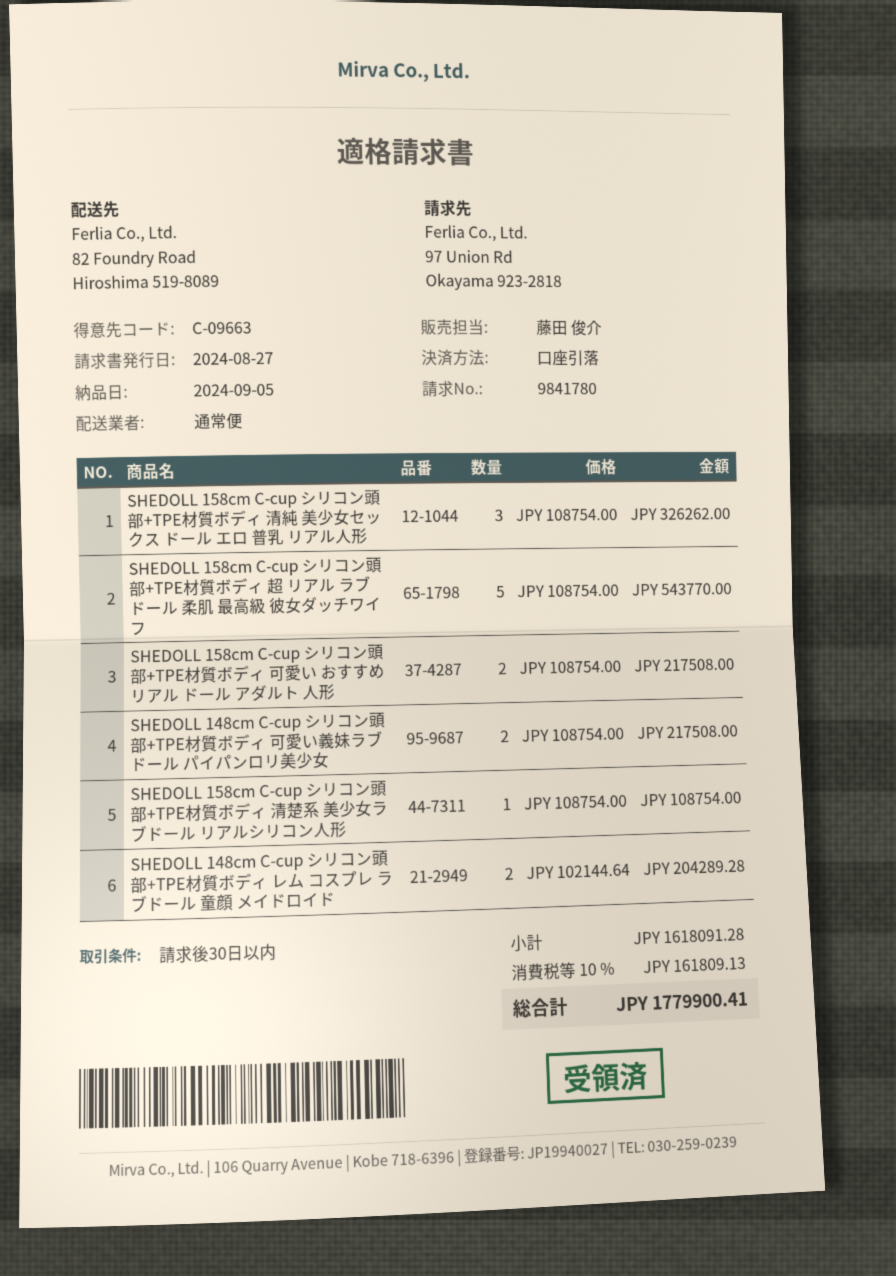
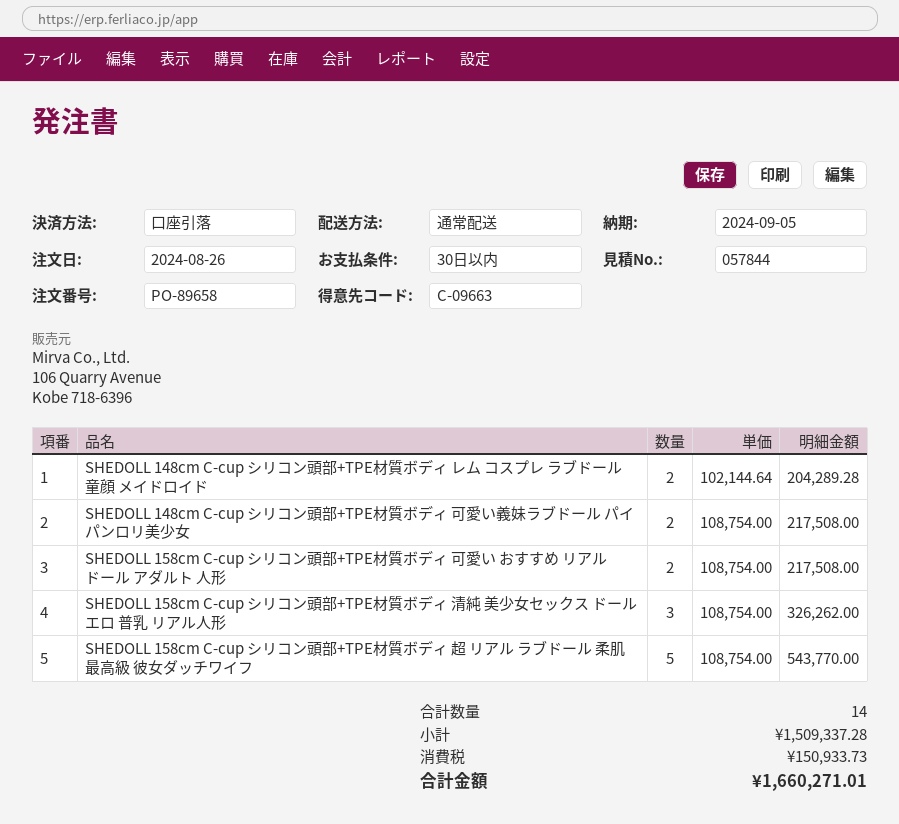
SHEDOLL 158cm C-cup シリコン頭部+TPE材質ボディ 清楚系 美少女ラブドール リアルシリコン人形: 1 x 108754.00 = 108754.00 -> none
subtotal: 1618091.28 -> 1509337.28
tax: 161809.13 -> 150933.73
total: 1779900.41 -> 1660271.01

